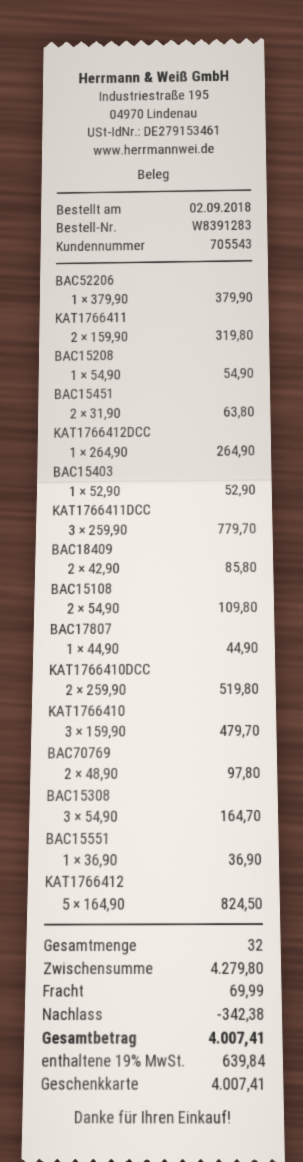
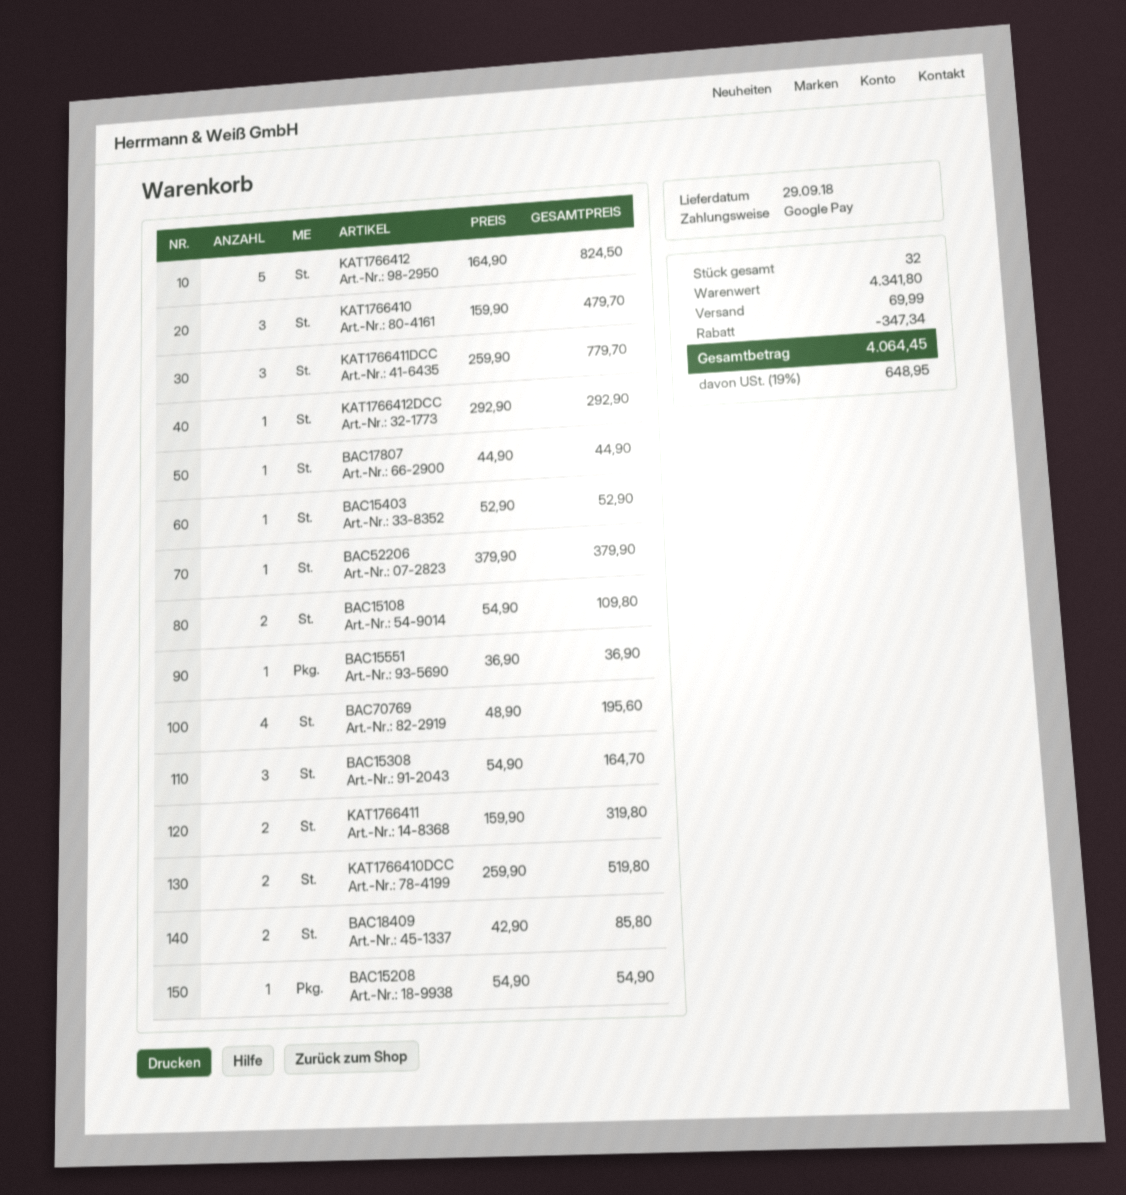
payment method: gift card -> Google Pay
BAC15451: 2 x 31.90 = 63.80 -> none
KAT1766412DCC: 1 x 264.90 = 264.90 -> 1 x 292.90 = 292.90
BAC70769: 2 x 48.90 = 97.80 -> 4 x 48.90 = 195.60
subtotal: 4279.80 -> 4341.80
discount: 342.38 -> 347.34
tax: 19% = 639.84 -> 19% = 648.95
total: 4007.41 -> 4064.45

